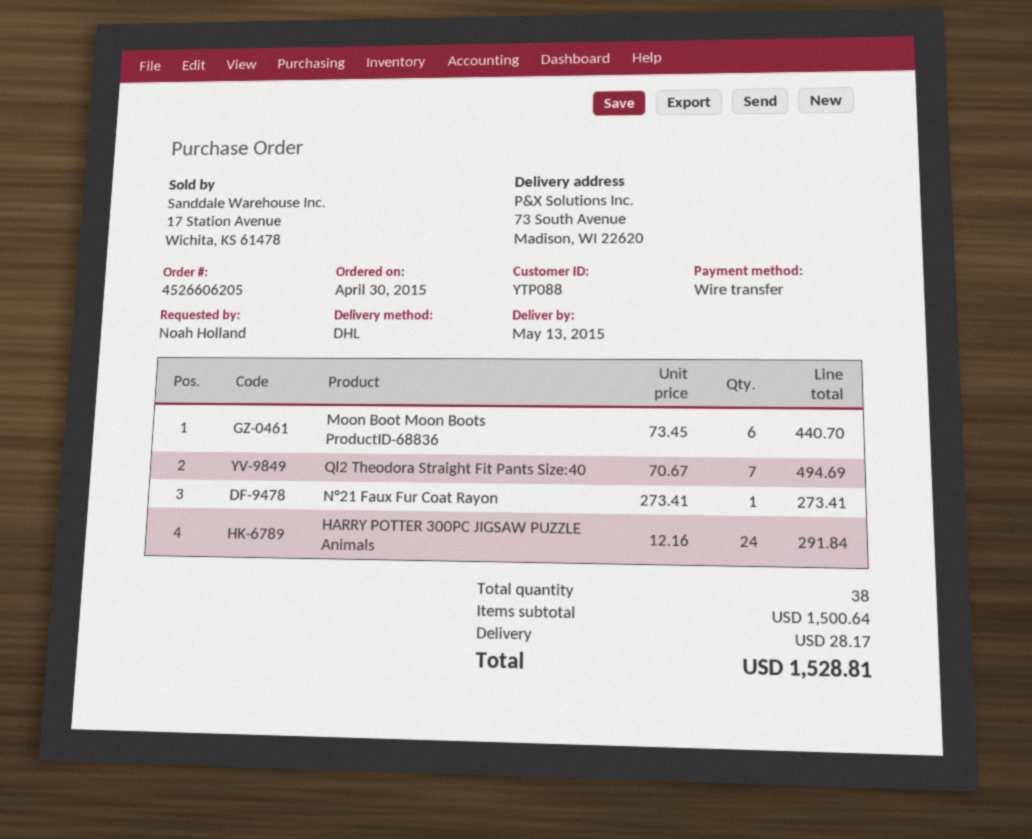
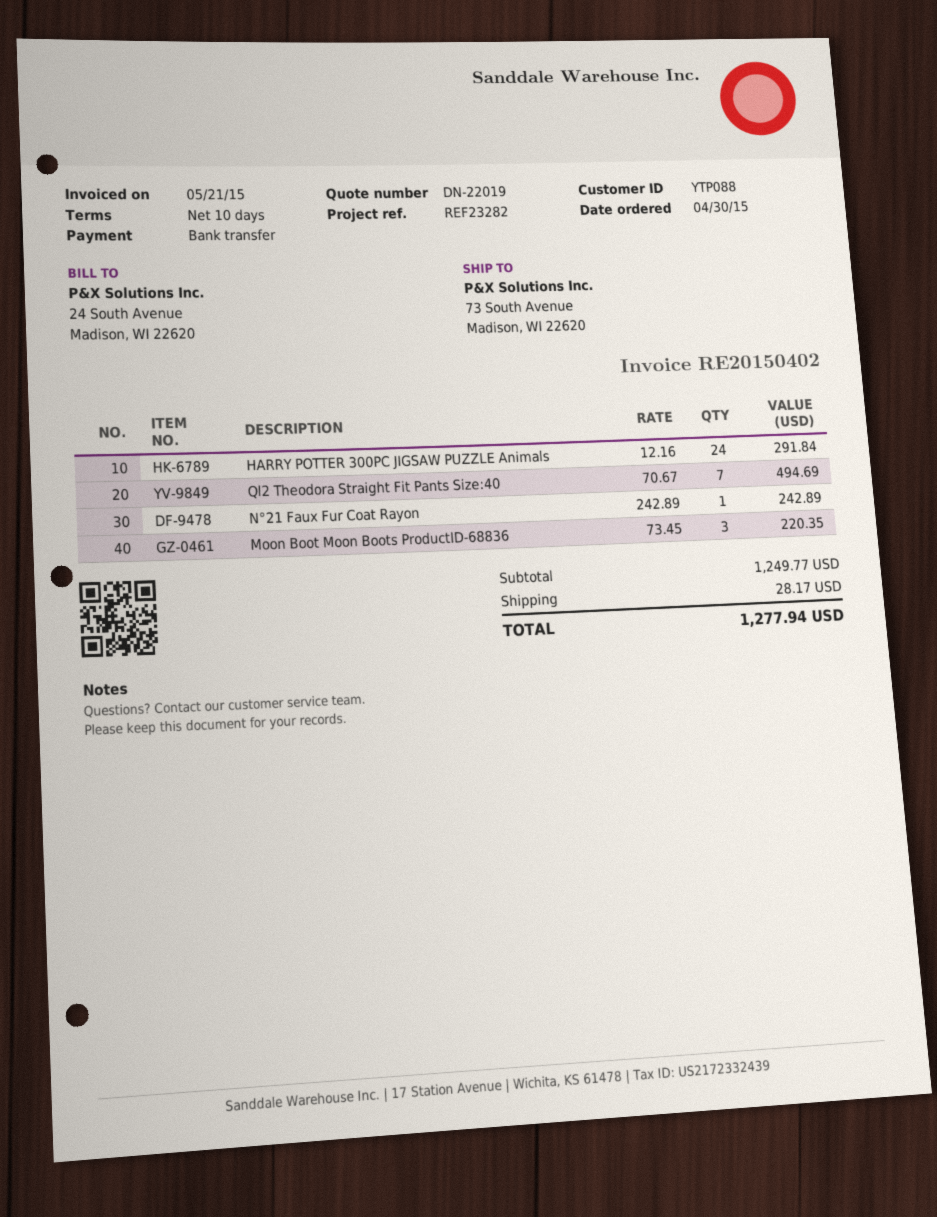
Moon Boot Moon Boots ProductID-68836: 6 x 73.45 = 440.70 -> 3 x 73.45 = 220.35
N°21 Faux Fur Coat Rayon: 1 x 273.41 = 273.41 -> 1 x 242.89 = 242.89
subtotal: 1500.64 -> 1249.77
total: 1528.81 -> 1277.94

